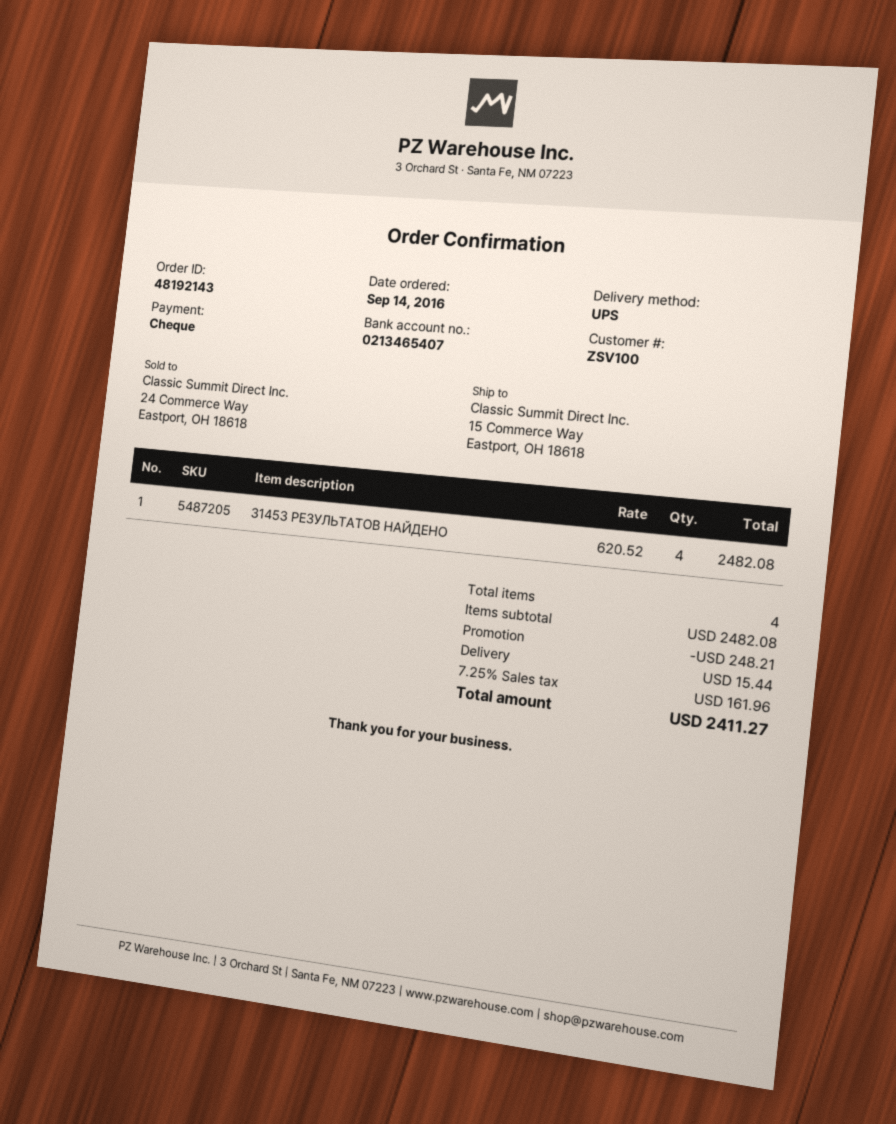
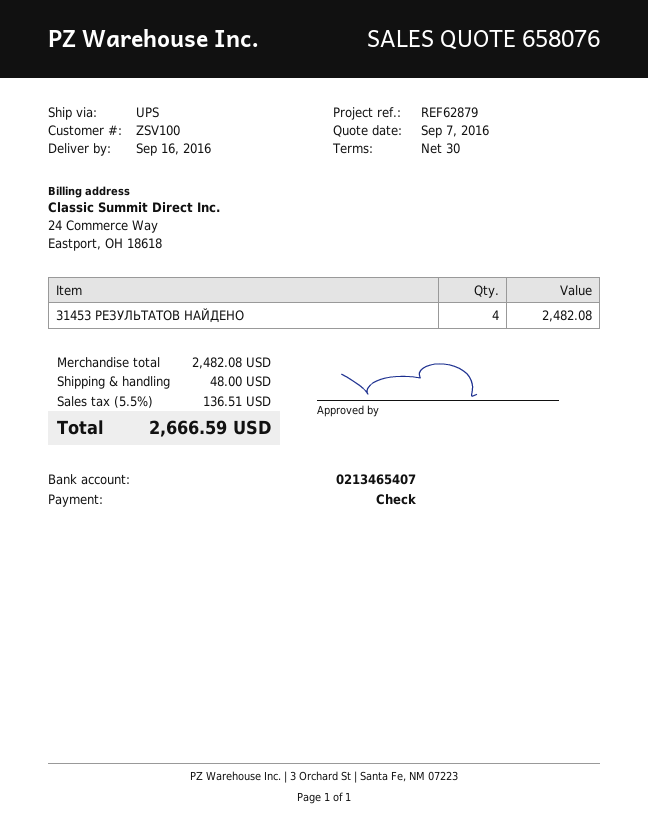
discount: 248.21 -> none
shipping: 15.44 -> 48.00
tax: 7.25% = 161.96 -> 5.5% = 136.51
total: 2411.27 -> 2666.59

